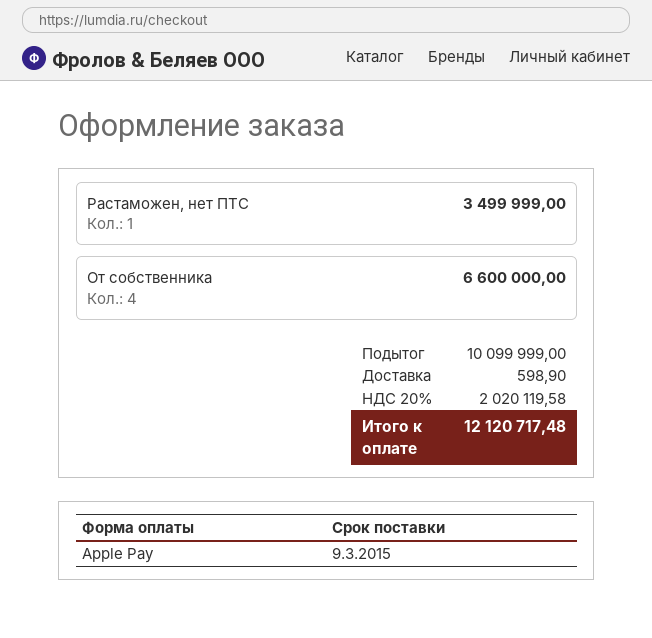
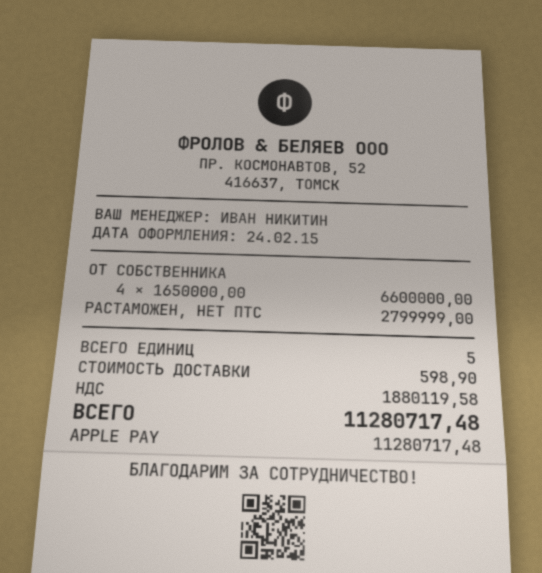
Растаможен, нет ПТС: 1 for 3499999.00 -> 1 for 2799999.00
tax: 2020119.58 -> 1880119.58
total: 12120717.48 -> 11280717.48

